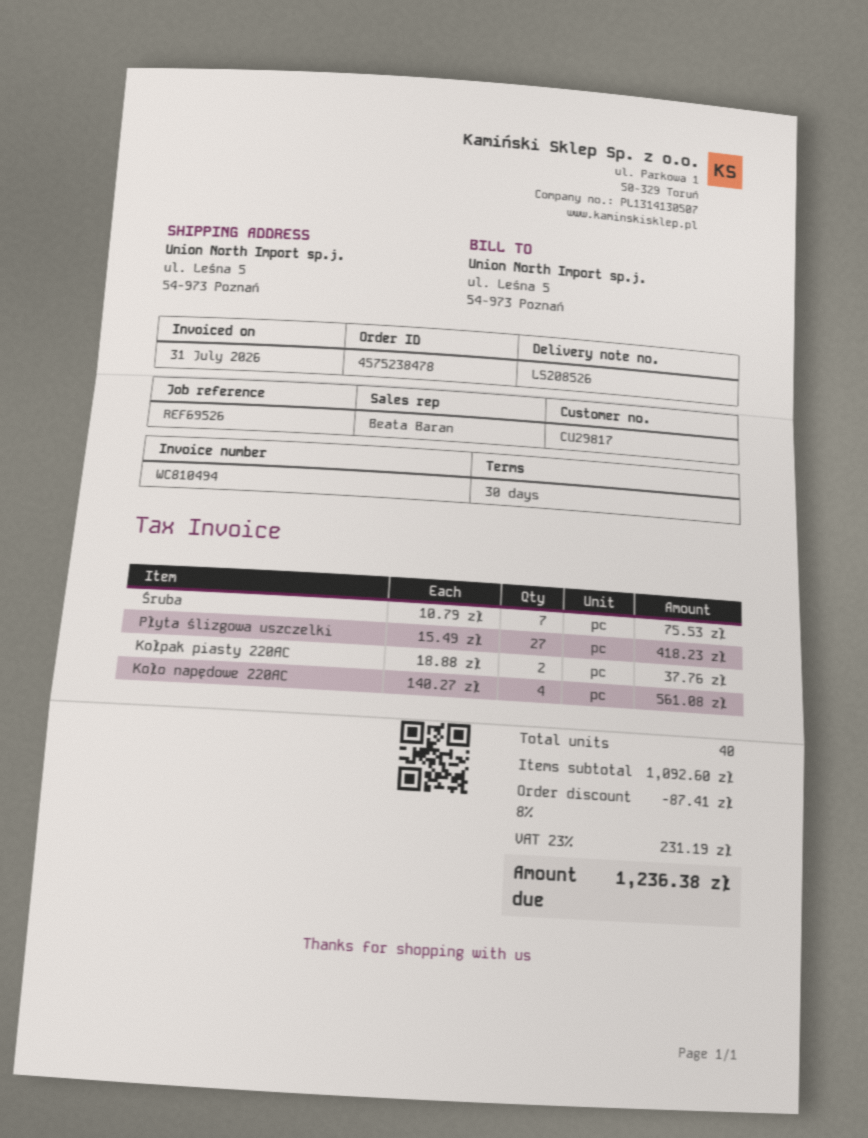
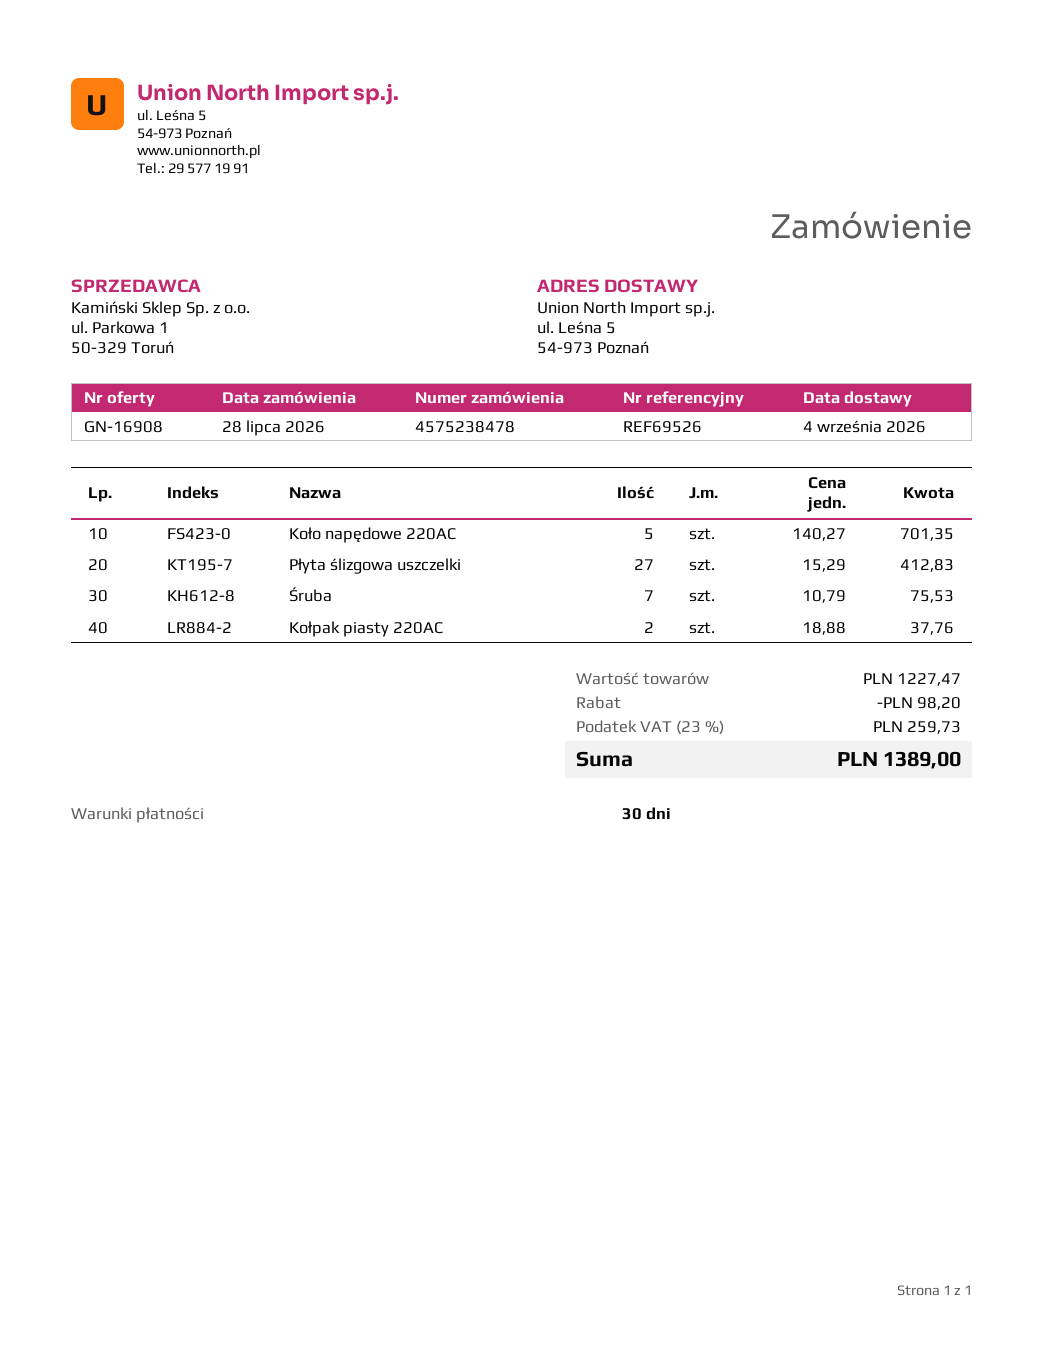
Płyta ślizgowa uszczelki: 27 x 15.49 = 418.23 -> 27 x 15.29 = 412.83
Koło napędowe 220AC: 4 x 140.27 = 561.08 -> 5 x 140.27 = 701.35
subtotal: 1092.60 -> 1227.47
discount: 87.41 -> 98.20
tax: 23% = 231.19 -> 23% = 259.73
total: 1236.38 -> 1389.00

